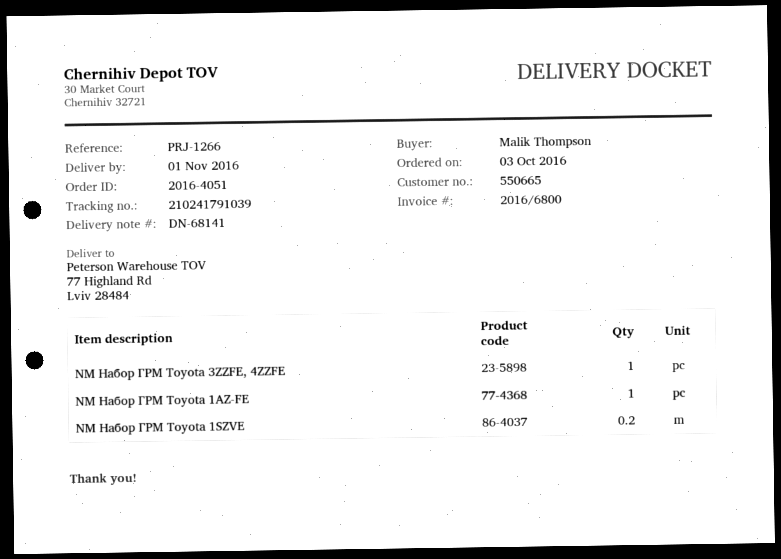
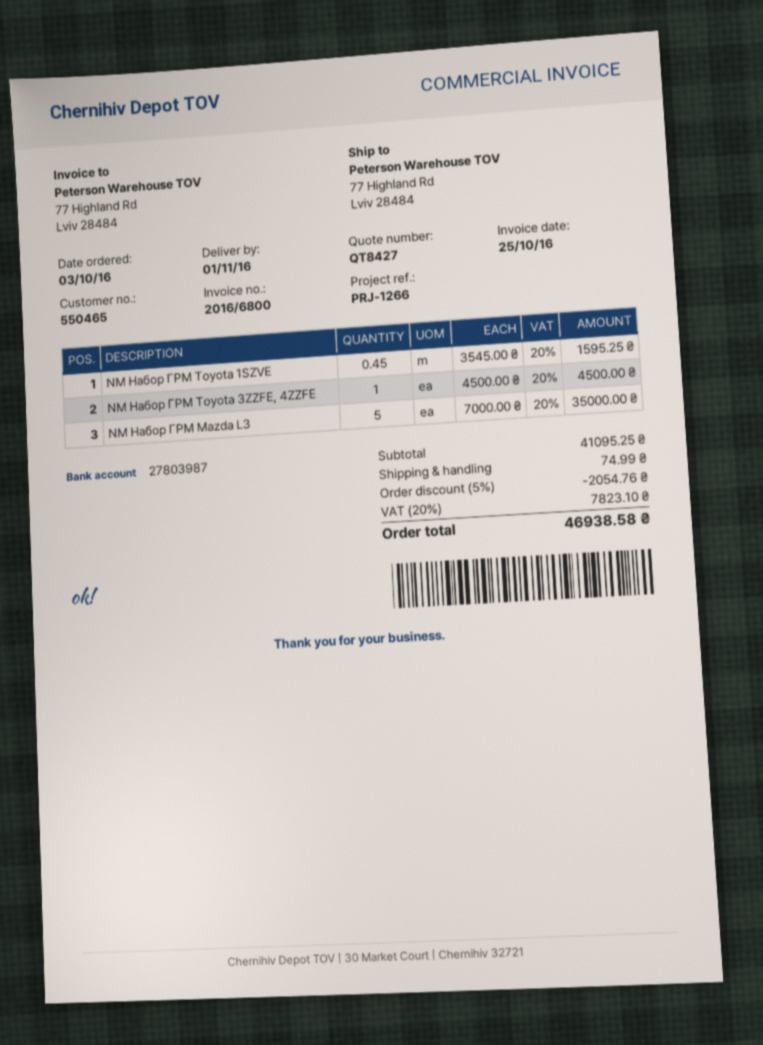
customer number: 550665 -> 550465
NM Набор ГРМ Toyota 1AZ-FE: 1 -> none
NM Набор ГРМ Toyota 1SZVE: 0.2 -> 0.45
NM Набор ГРМ Mazda L3: none -> 5

